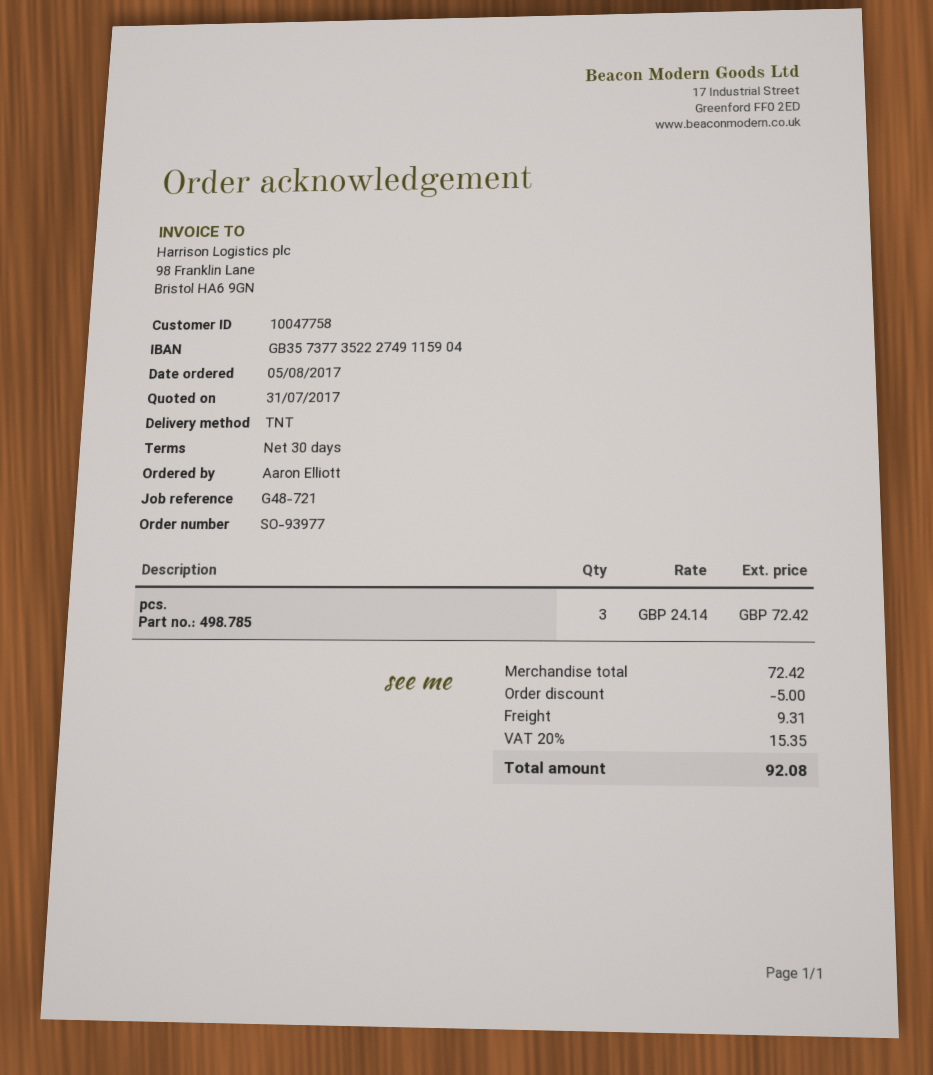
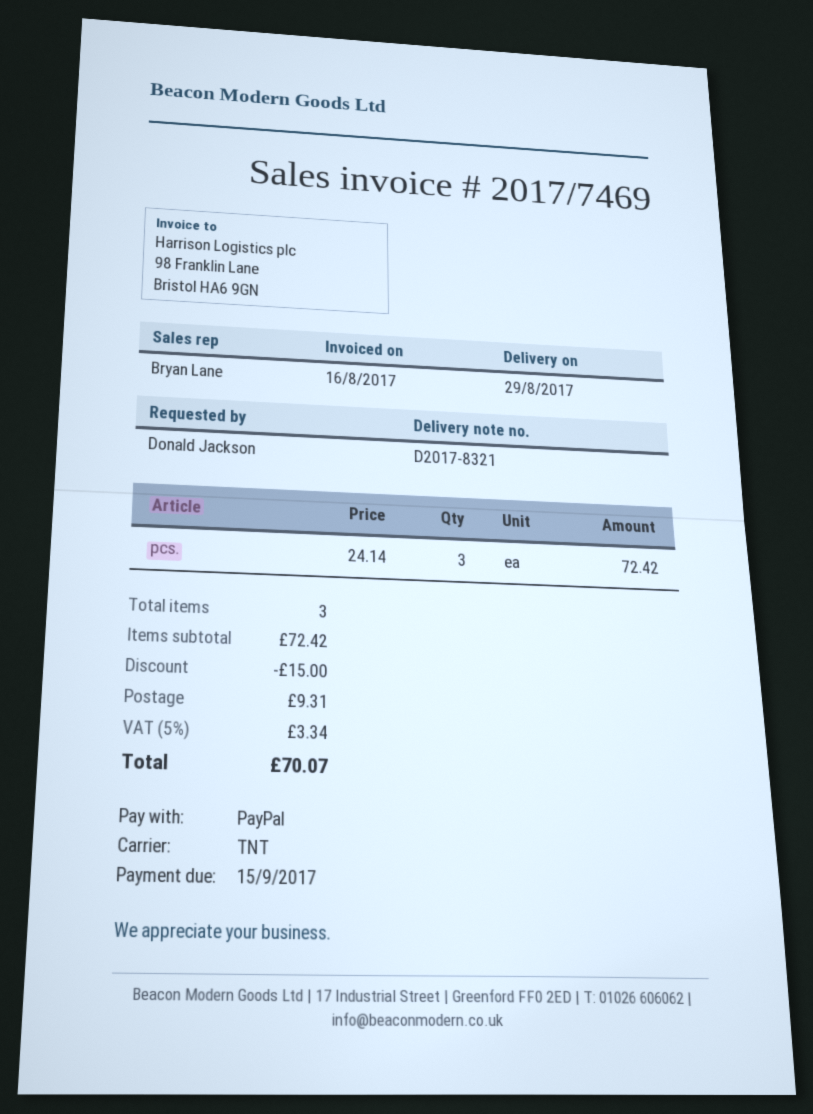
ordered by: Aaron Elliott -> Donald Jackson
discount: 5.00 -> 15.00
tax: 20% = 15.35 -> 5% = 3.34
total: 92.08 -> 70.07

